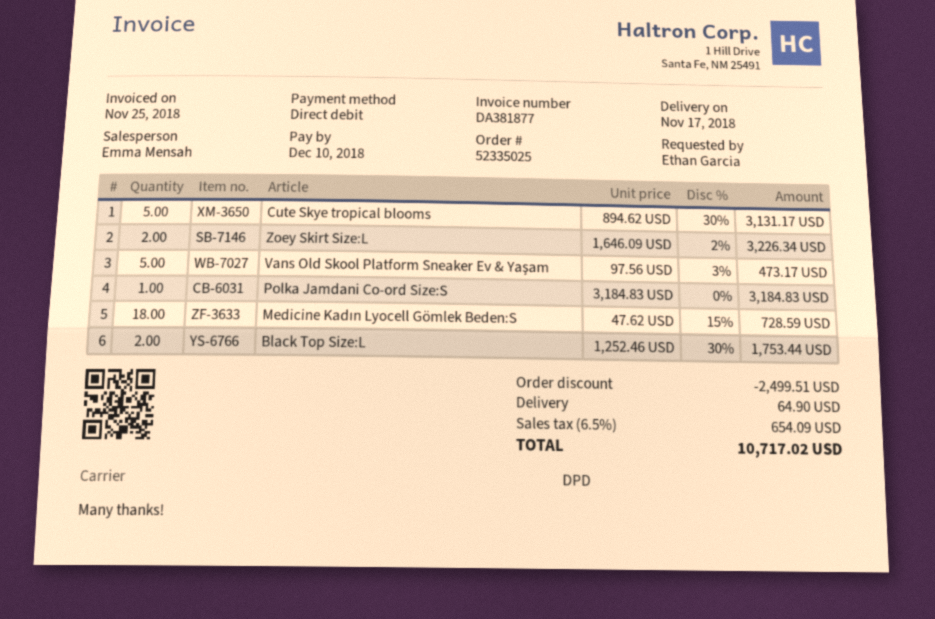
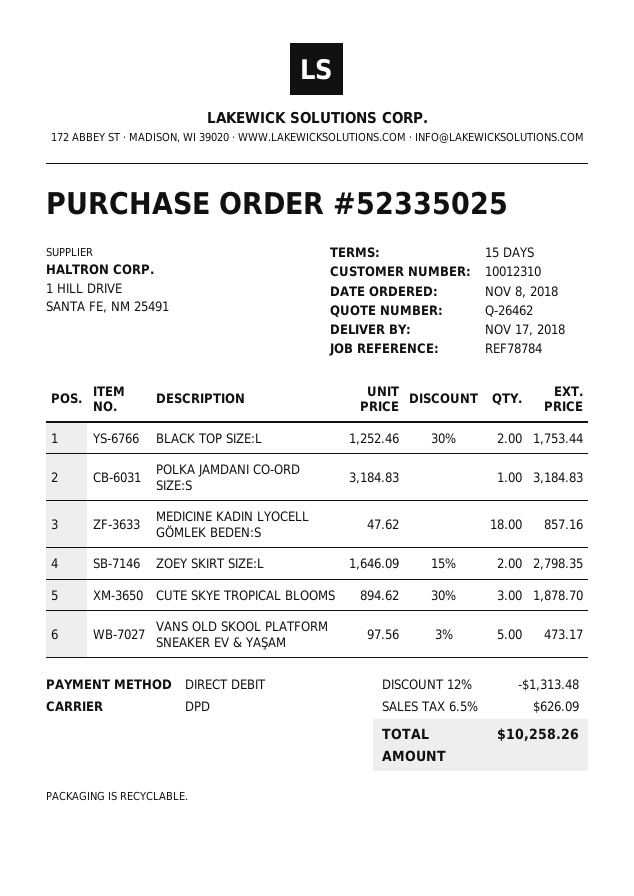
Cute Skye tropical blooms: 5 x 894.62 - 30% = 3131.17 -> 3 x 894.62 - 30% = 1878.70
Zoey Skirt Size:L: 2 x 1646.09 - 2% = 3226.34 -> 2 x 1646.09 - 15% = 2798.35
Medicine Kadın Lyocell Gömlek Beden:S: 18 x 47.62 - 15% = 728.59 -> 18 x 47.62 = 857.16
discount: 2499.51 -> 1313.48
shipping: 64.90 -> none
tax: 6.5% = 654.09 -> 6.5% = 626.09
total: 10717.02 -> 10258.26

